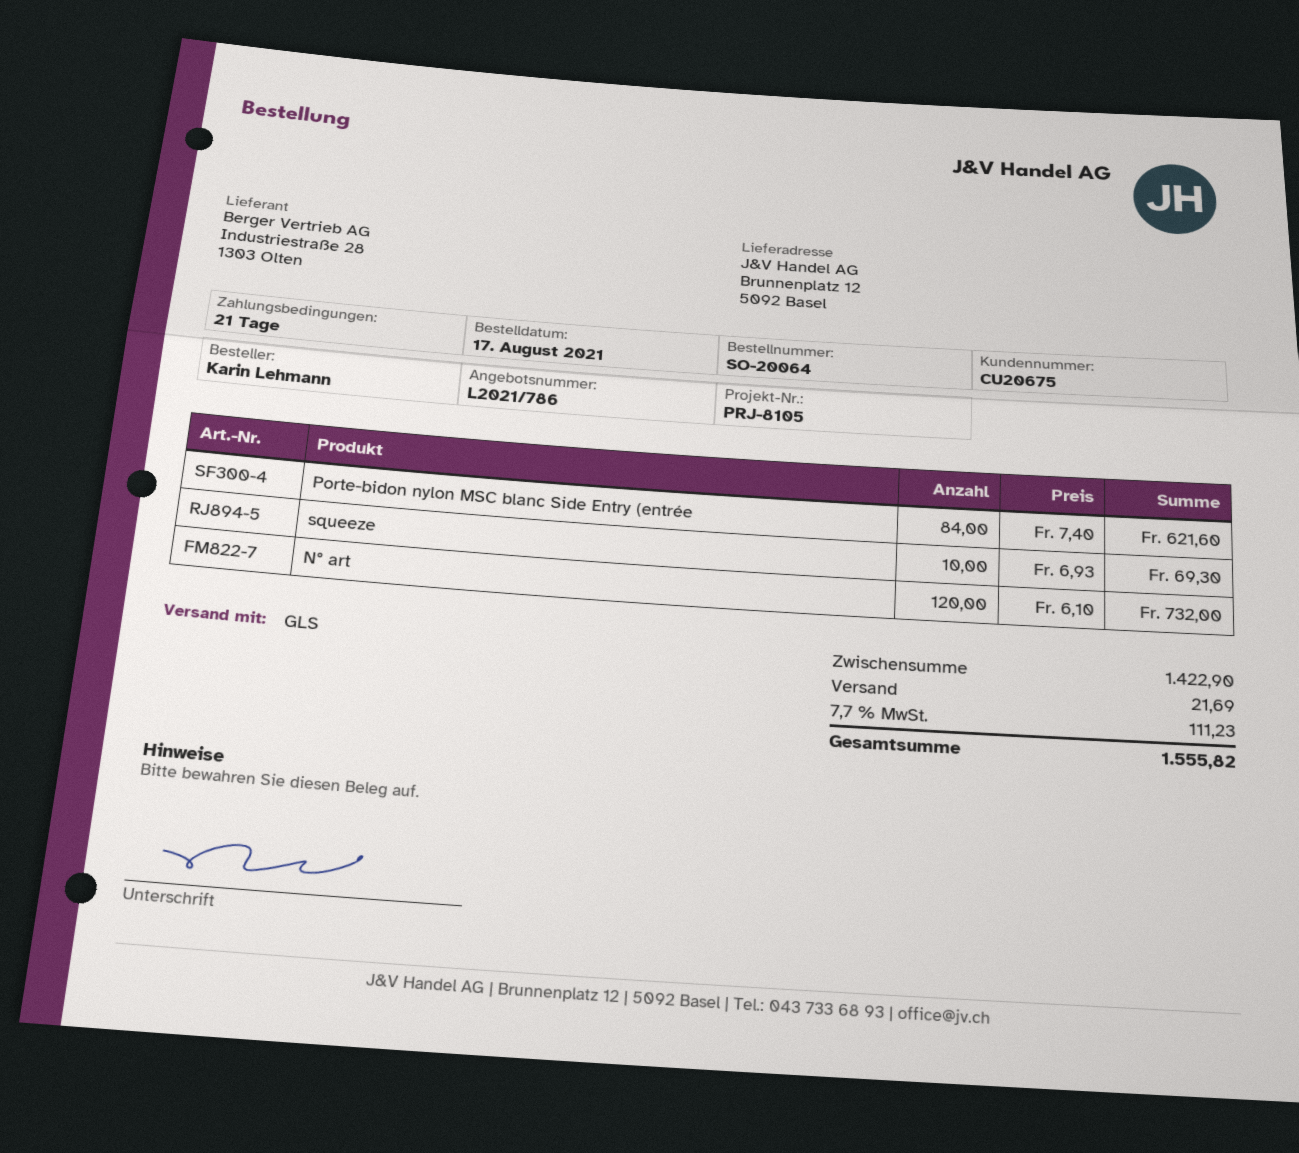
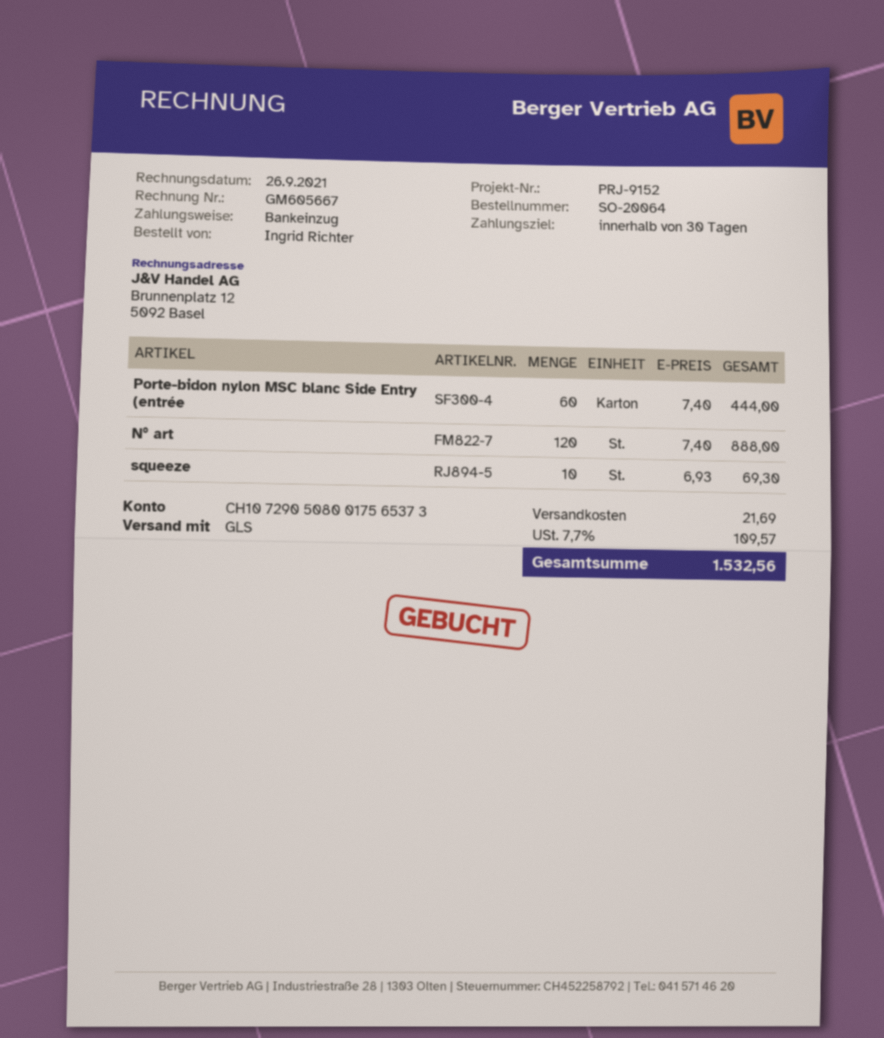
payment terms: 21 days -> 30 days
reference: PRJ-8105 -> PRJ-9152
ordered by: Karin Lehmann -> Ingrid Richter
Porte-bidon nylon MSC blanc Side Entry (entrée: 84 x 7.40 = 621.60 -> 60 x 7.40 = 444.00
N° art: 120 x 6.10 = 732.00 -> 120 x 7.40 = 888.00
tax: 7.7% = 111.23 -> 7.7% = 109.57
total: 1555.82 -> 1532.56

